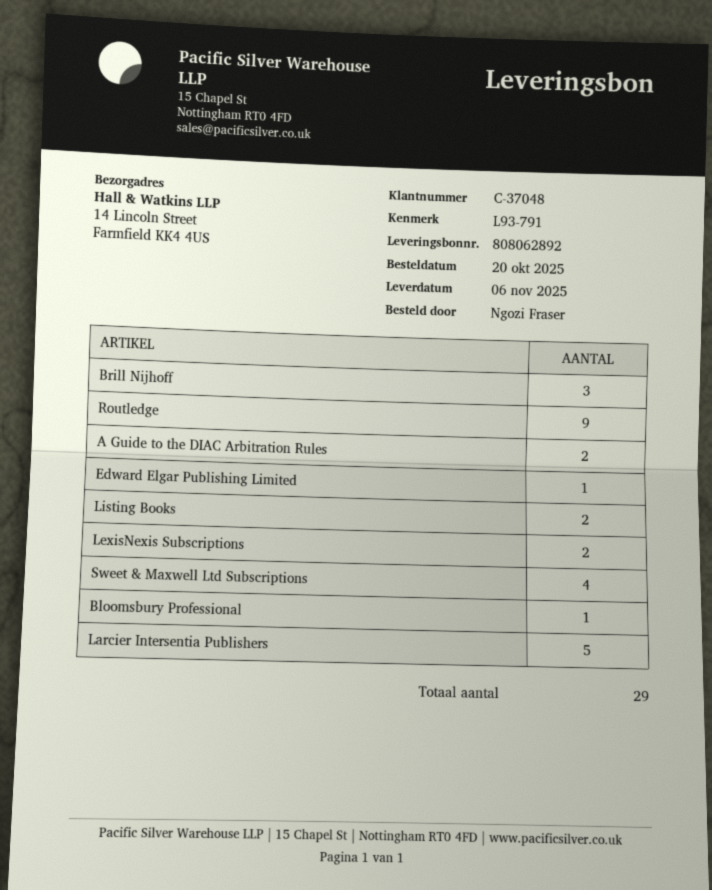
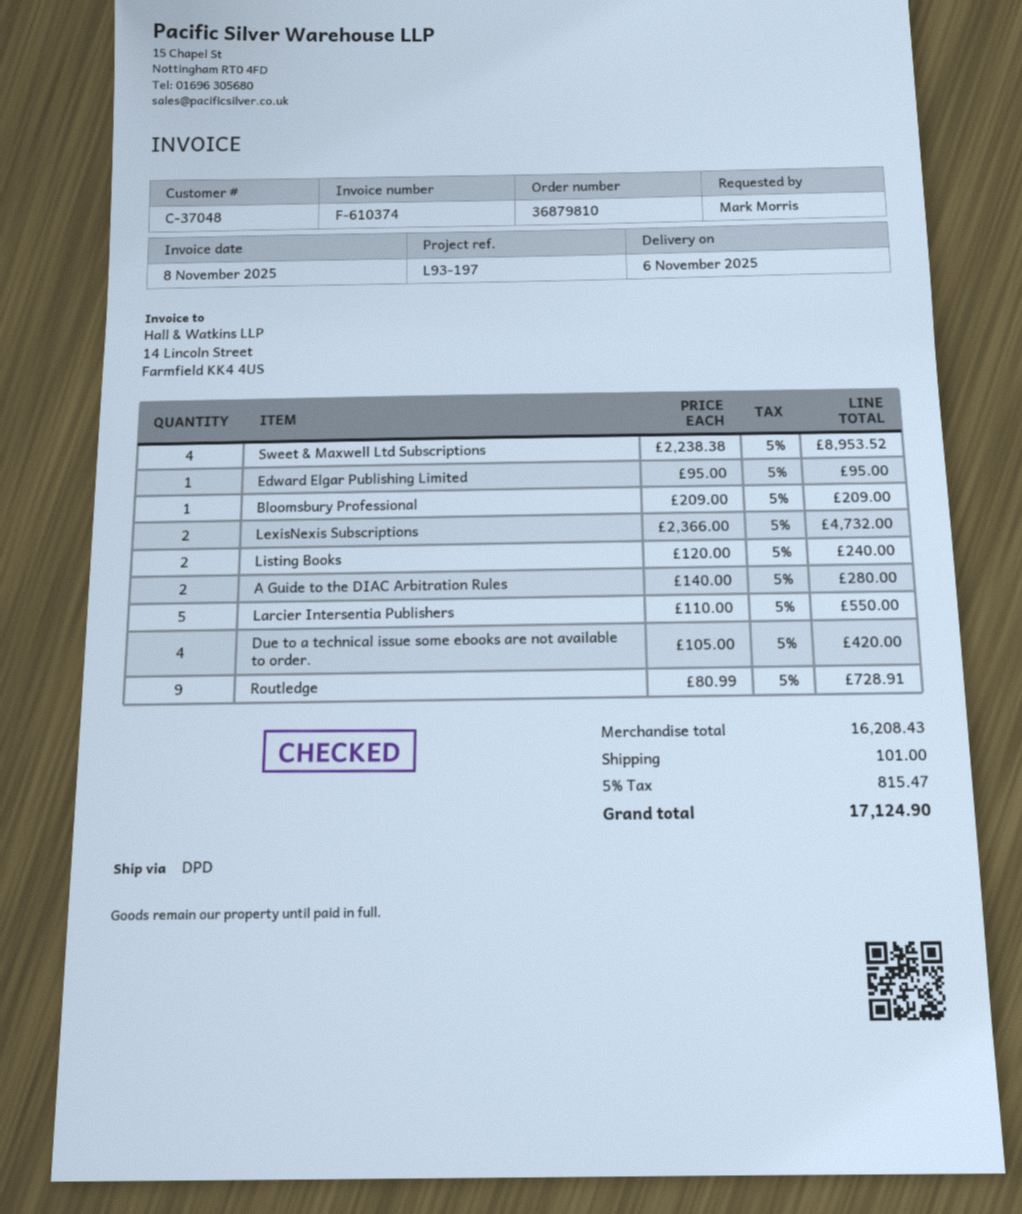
reference: L93-791 -> L93-197
ordered by: Ngozi Fraser -> Mark Morris
Brill Nijhoff: 3 -> none
Due to a technical issue some ebooks are not available to order.: none -> 4

